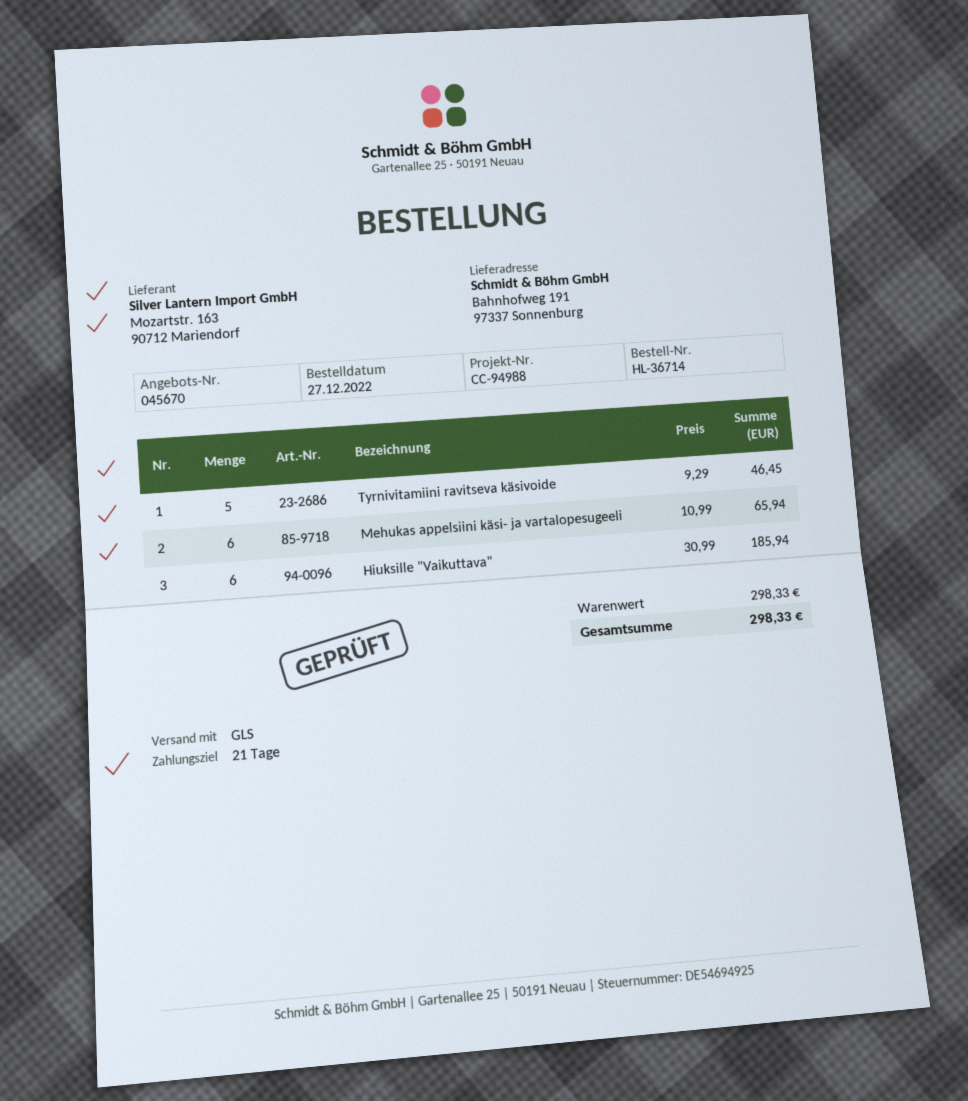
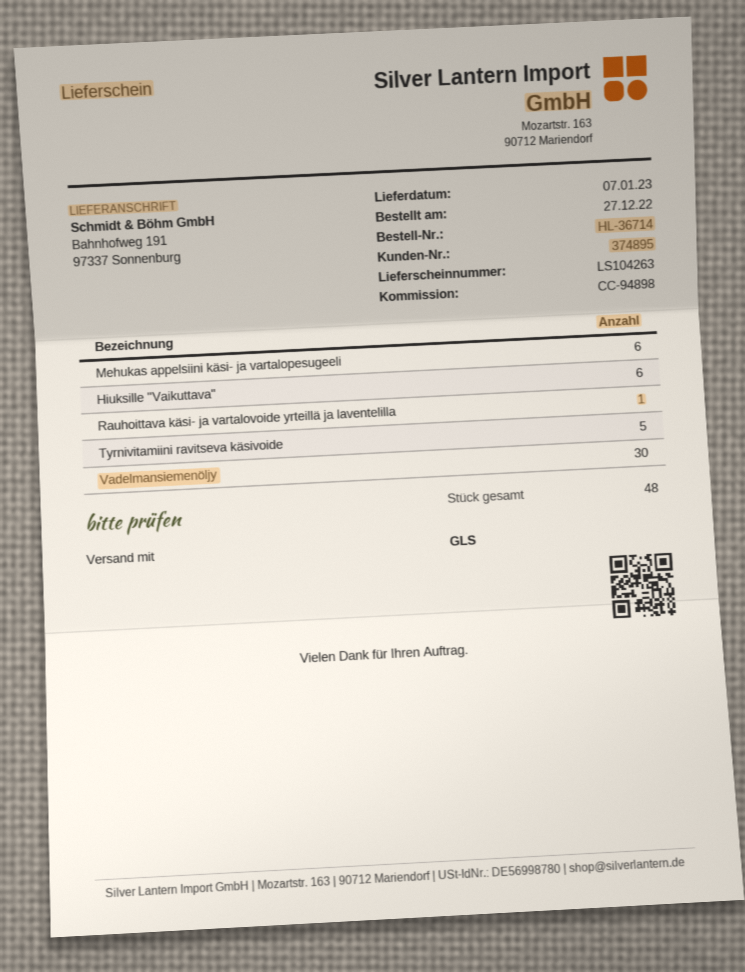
reference: CC-94988 -> CC-94898
Rauhoittava käsi- ja vartalovoide yrteillä ja laventelilla: none -> 1
Vadelmansiemenöljy: none -> 30

